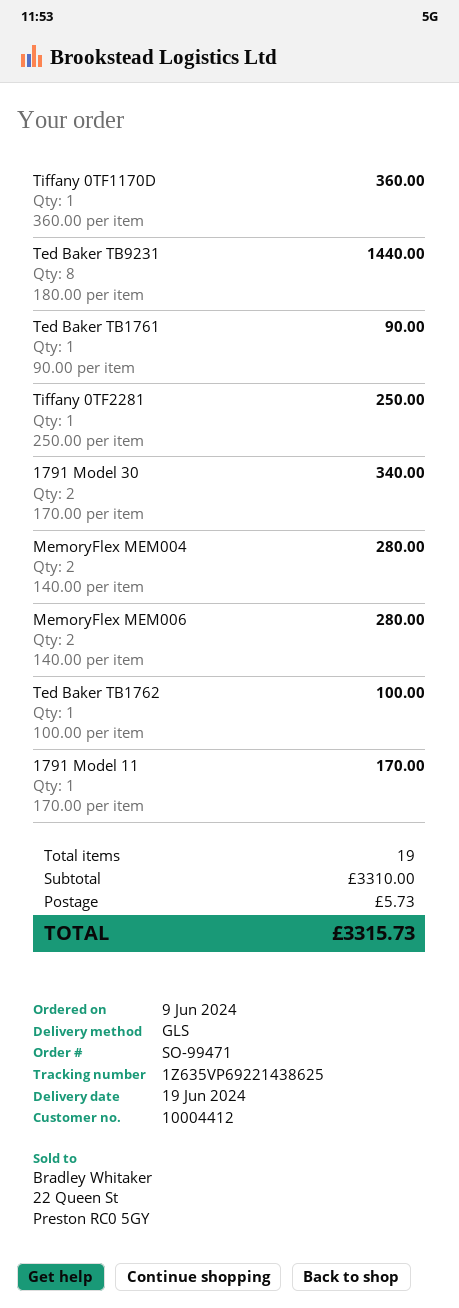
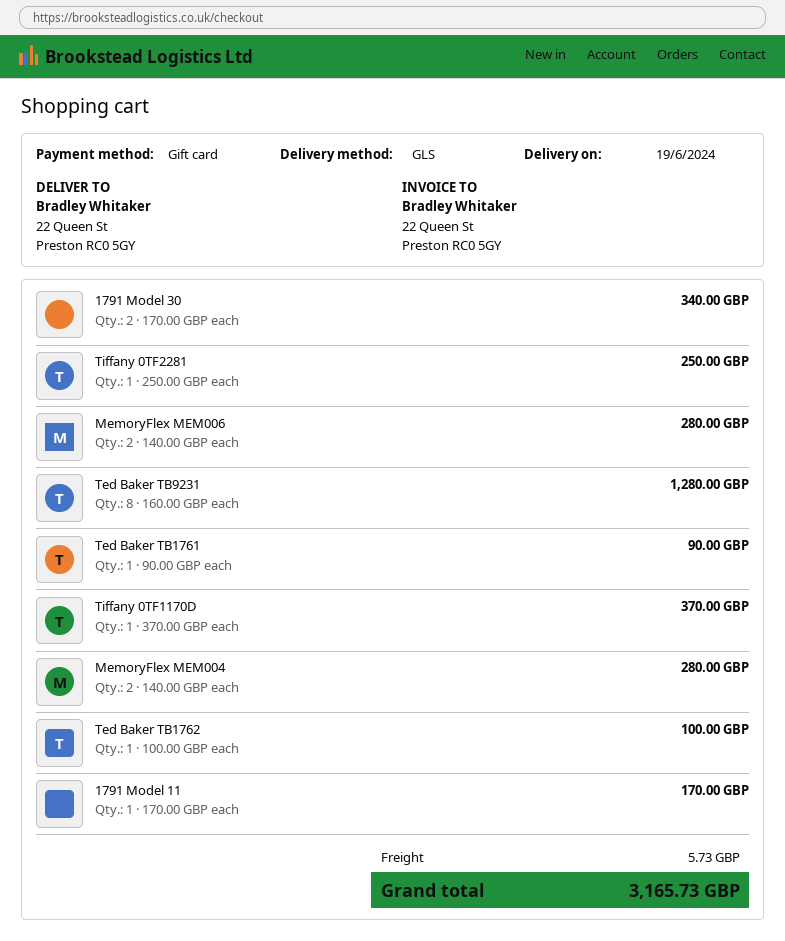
Tiffany 0TF1170D: 1 x 360.00 = 360.00 -> 1 x 370.00 = 370.00
Ted Baker TB9231: 8 x 180.00 = 1440.00 -> 8 x 160.00 = 1280.00
total: 3315.73 -> 3165.73

